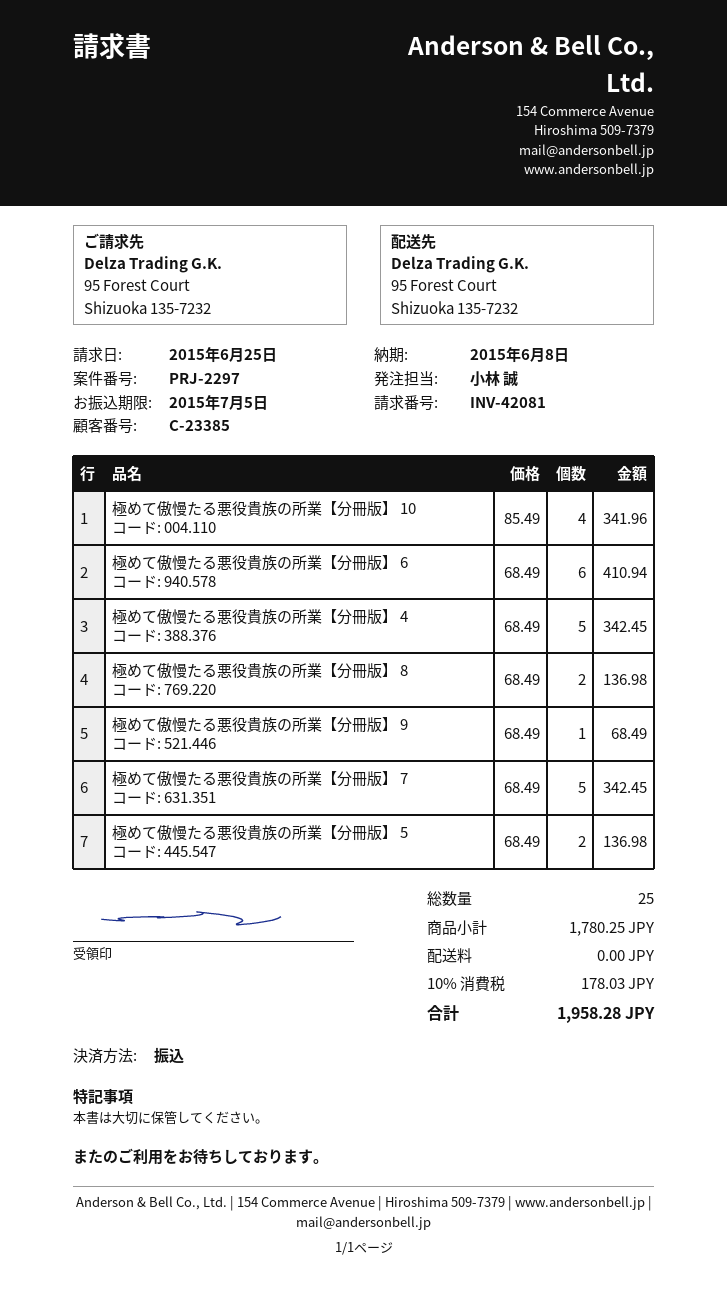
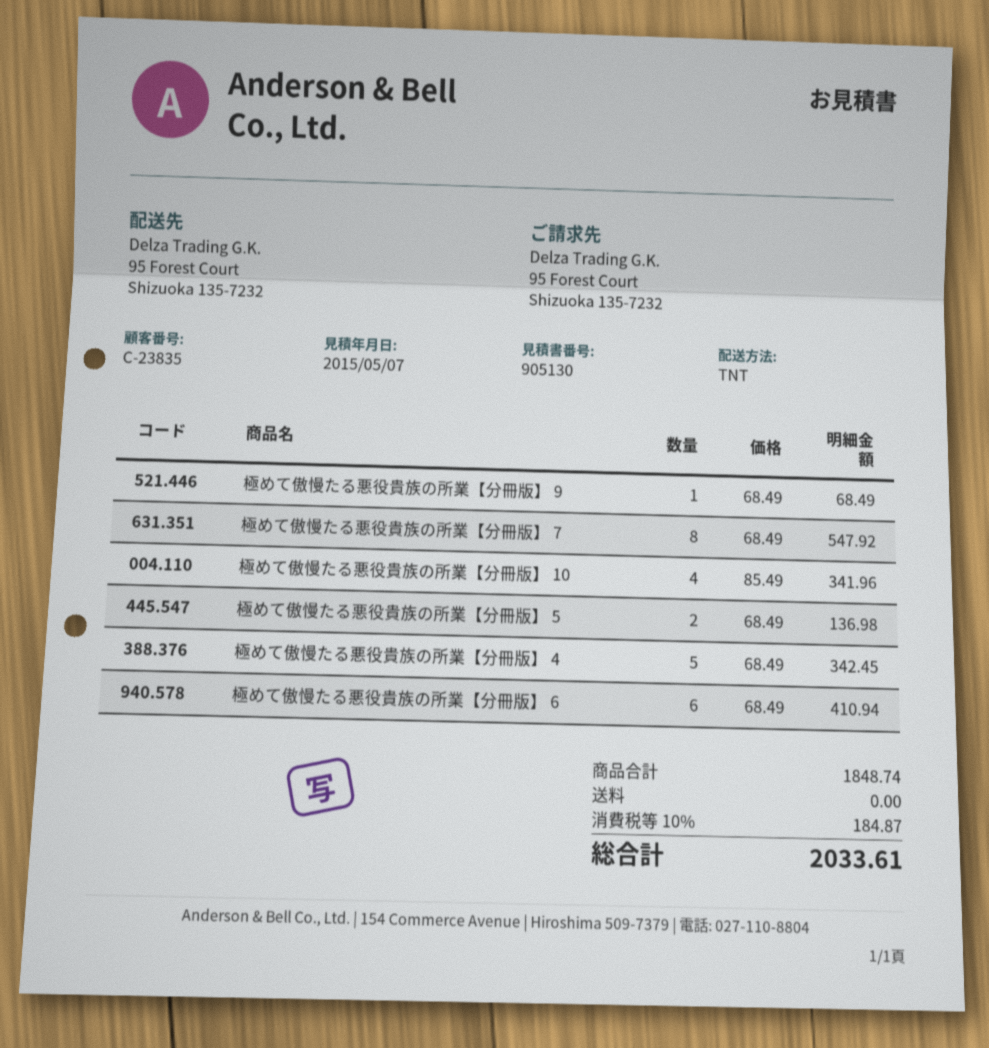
customer number: C-23385 -> C-23835
極めて傲慢たる悪役貴族の所業【分冊版】 8: 2 x 68.49 = 136.98 -> none
極めて傲慢たる悪役貴族の所業【分冊版】 7: 5 x 68.49 = 342.45 -> 8 x 68.49 = 547.92
subtotal: 1780.25 -> 1848.74
tax: 10% = 178.03 -> 10% = 184.87
total: 1958.28 -> 2033.61

